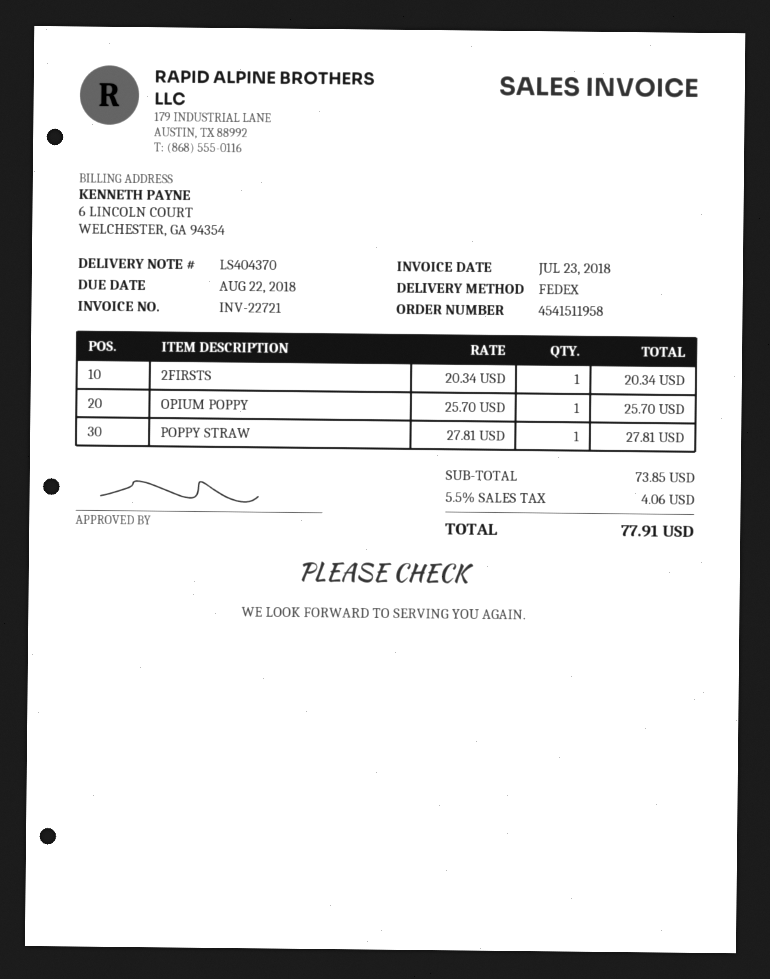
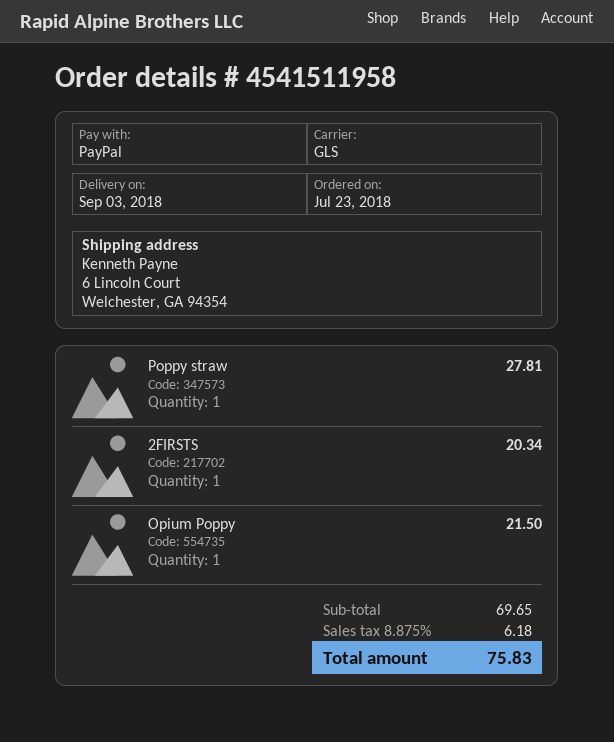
shipping method: FedEx -> GLS
OPIUM POPPY: 1 for 25.70 -> 1 for 21.50
subtotal: 73.85 -> 69.65
tax: 5.5% = 4.06 -> 8.875% = 6.18
total: 77.91 -> 75.83

